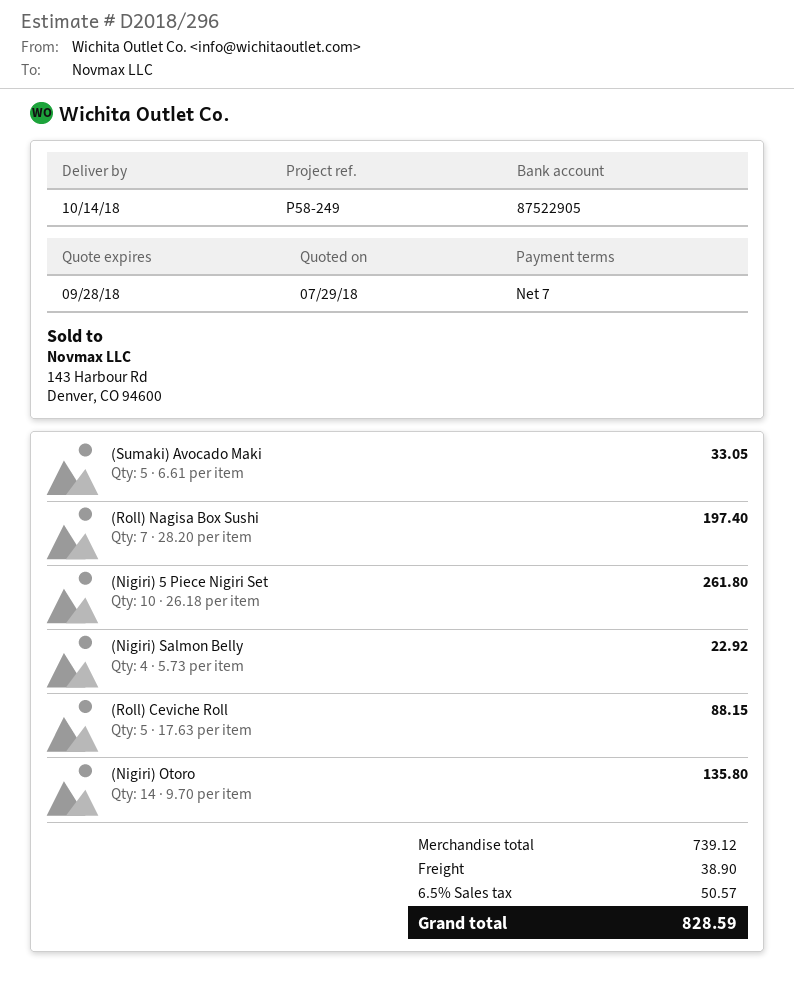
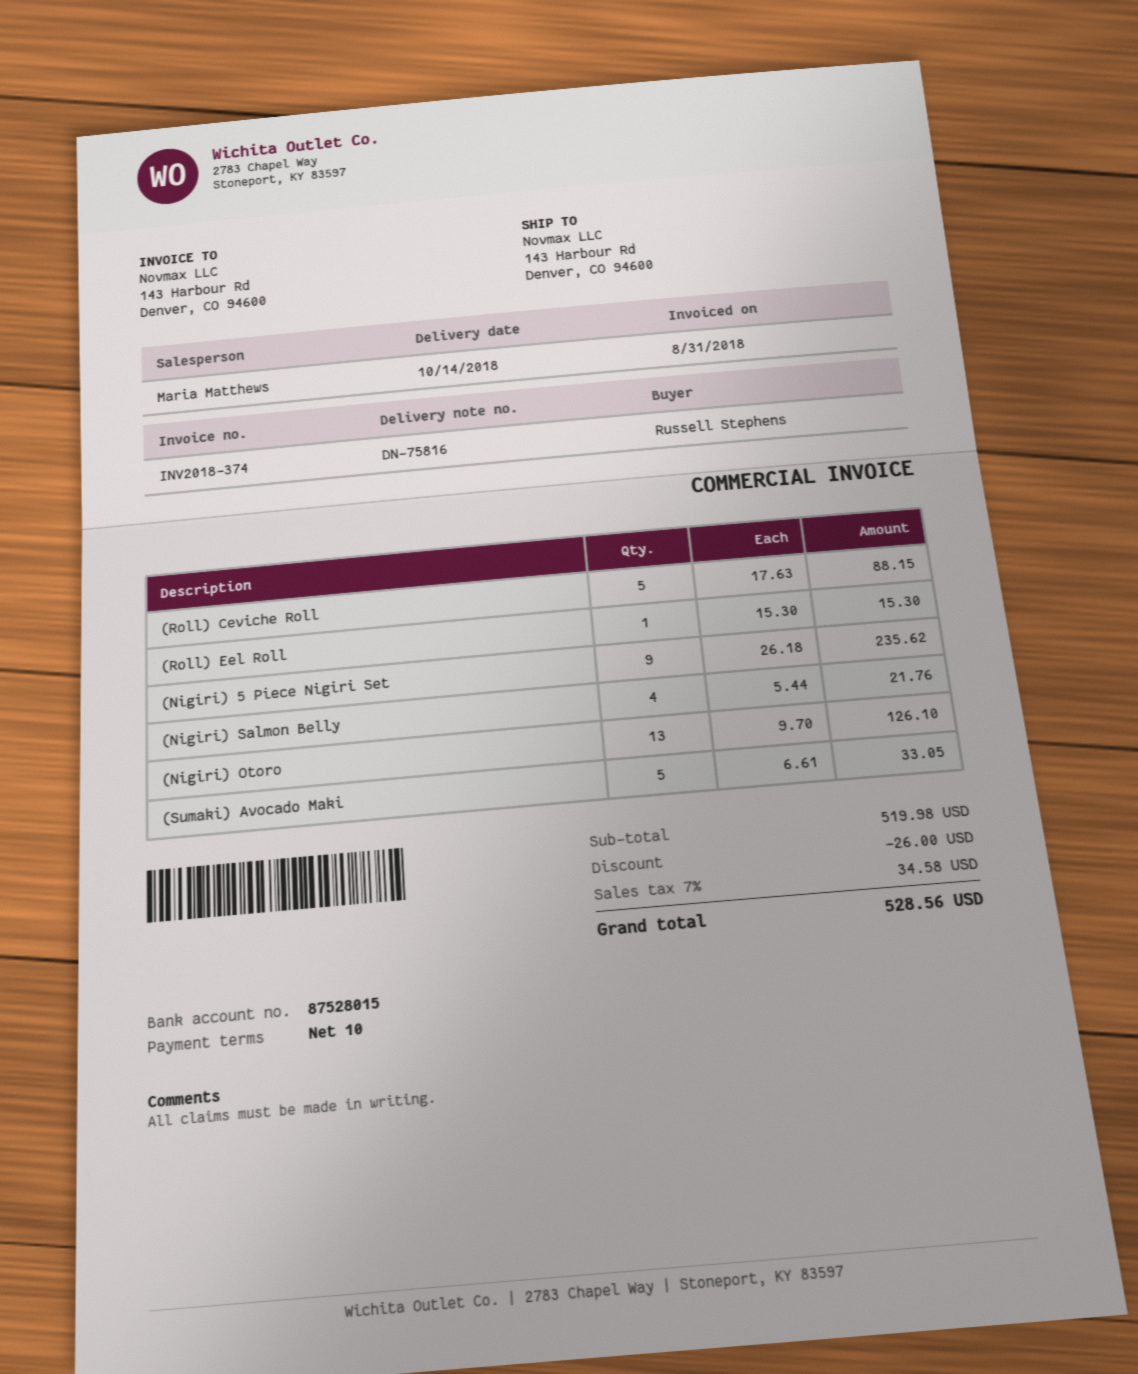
payment terms: 7 days -> 10 days
bank account: 87522905 -> 87528015
(Roll) Nagisa Box Sushi: 7 x 28.20 = 197.40 -> none
(Nigiri) 5 Piece Nigiri Set: 10 x 26.18 = 261.80 -> 9 x 26.18 = 235.62
(Nigiri) Salmon Belly: 4 x 5.73 = 22.92 -> 4 x 5.44 = 21.76
(Nigiri) Otoro: 14 x 9.70 = 135.80 -> 13 x 9.70 = 126.10
(Roll) Eel Roll: none -> 1 x 15.30 = 15.30
subtotal: 739.12 -> 519.98
discount: none -> 26.00
shipping: 38.90 -> none
tax: 6.5% = 50.57 -> 7% = 34.58
total: 828.59 -> 528.56

